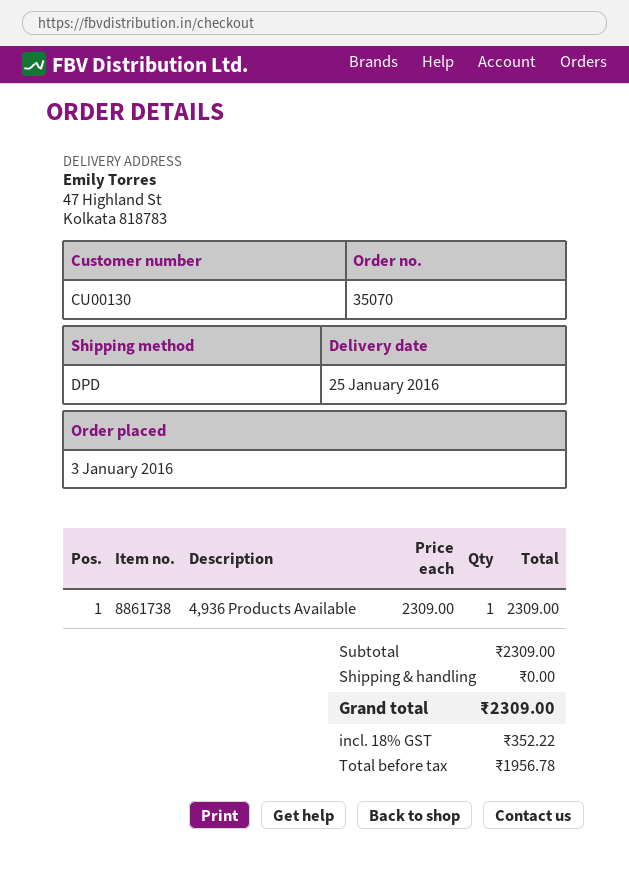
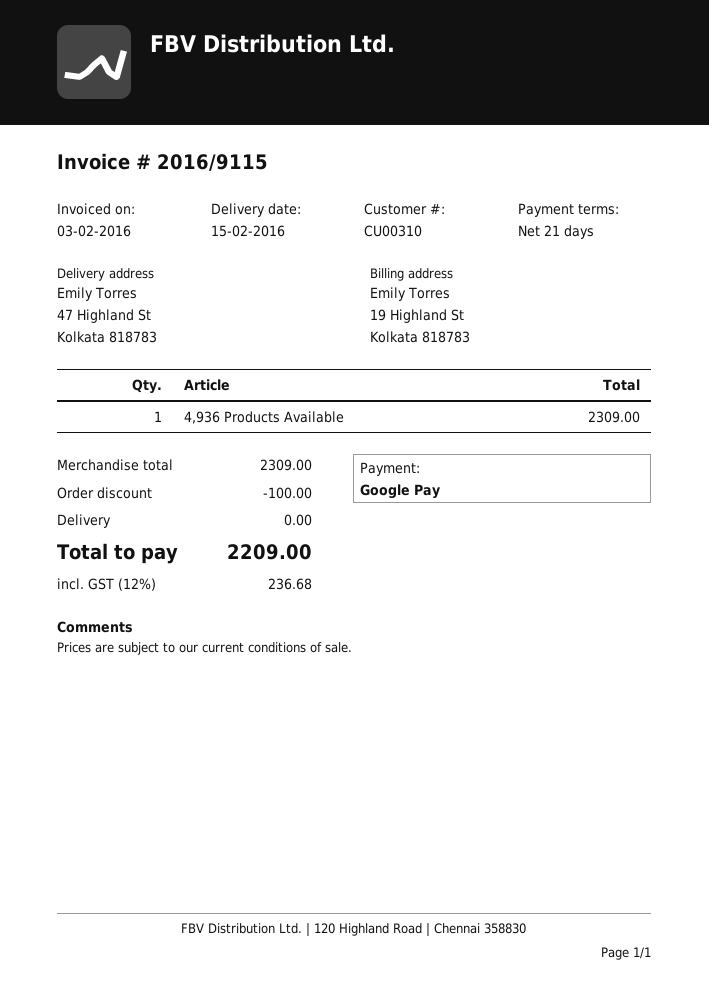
delivery date: 2016-01-25 -> 2016-02-15
customer number: CU00130 -> CU00310
discount: none -> 100.00
tax: 18% = 352.22 -> 12% = 236.68
total: 2309.00 -> 2209.00

